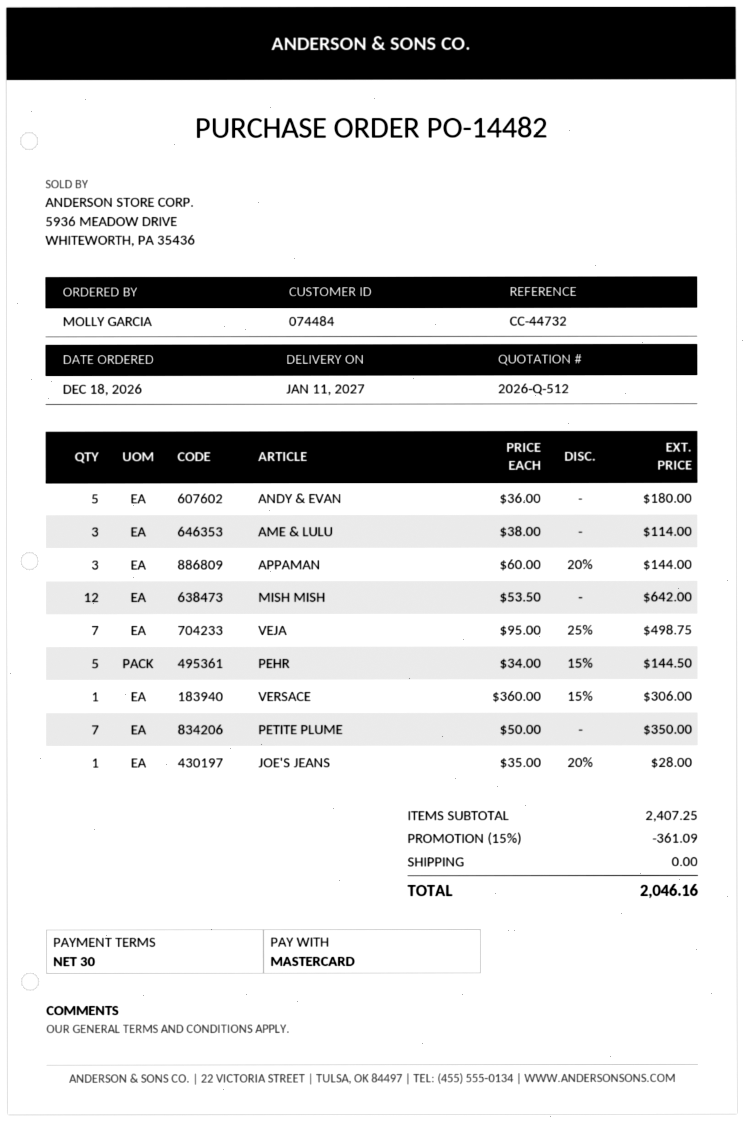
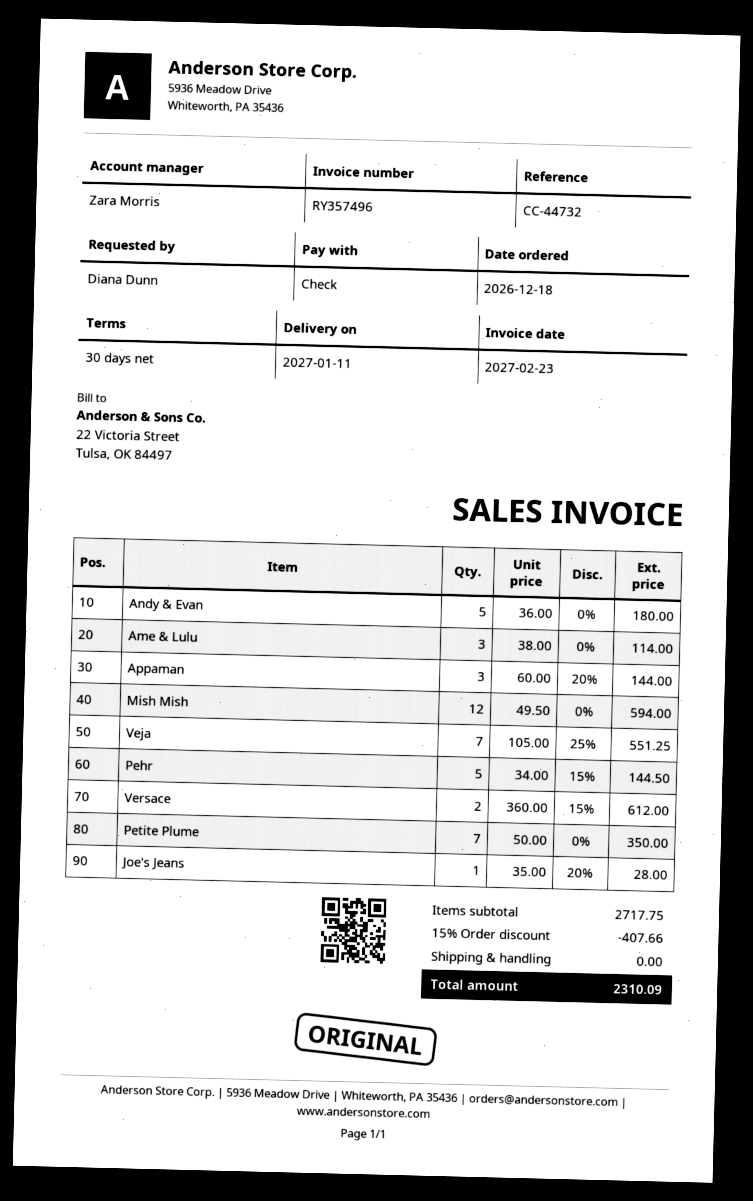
ordered by: MOLLY GARCIA -> Diana Dunn
payment method: Mastercard -> cheque
MISH MISH: 12 x 53.50 = 642.00 -> 12 x 49.50 = 594.00
VEJA: 7 x 95.00 - 25% = 498.75 -> 7 x 105.00 - 25% = 551.25
VERSACE: 1 x 360.00 - 15% = 306.00 -> 2 x 360.00 - 15% = 612.00
subtotal: 2407.25 -> 2717.75
discount: 15% = 361.09 -> 15% = 407.66
total: 2046.16 -> 2310.09

